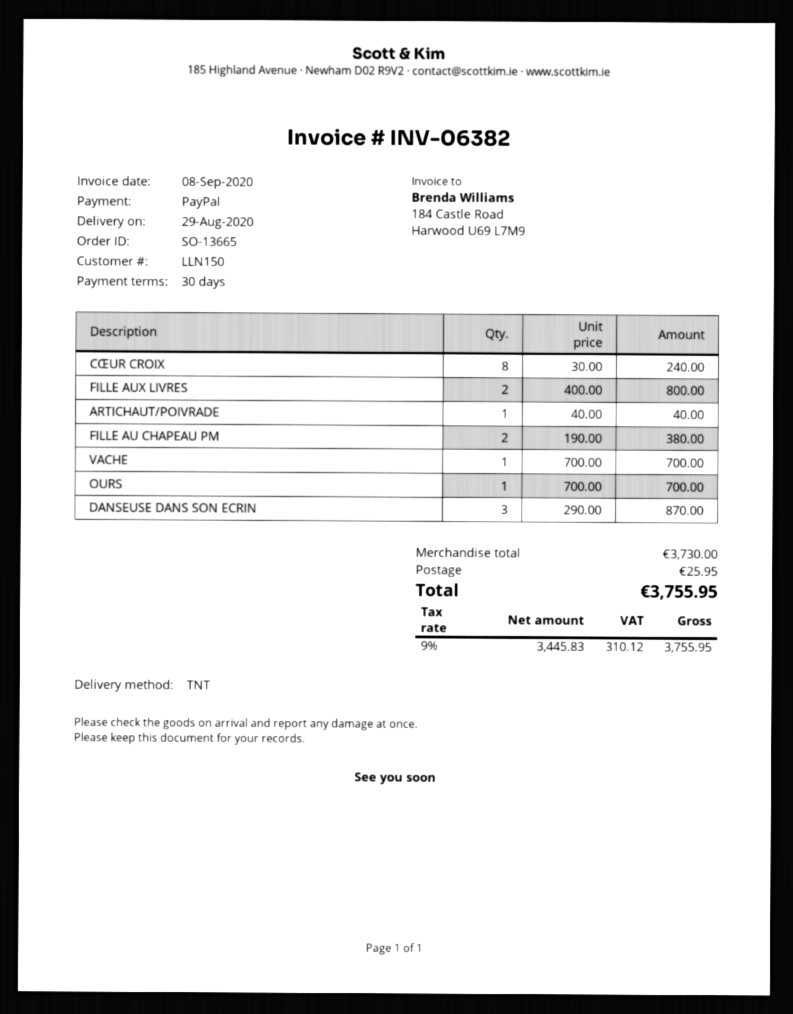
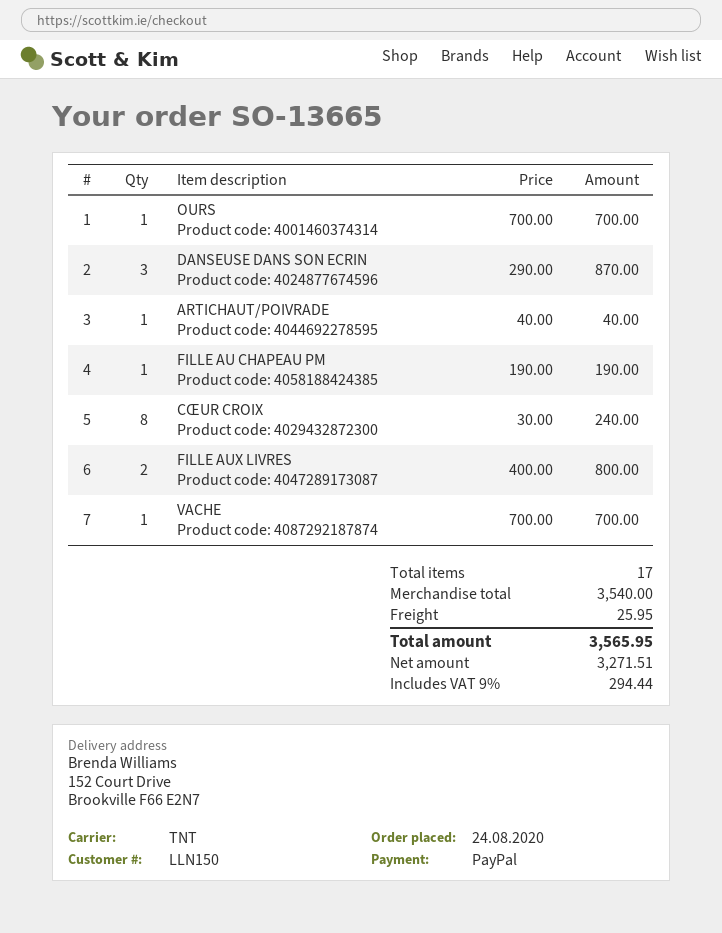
FILLE AU CHAPEAU PM: 2 x 190.00 = 380.00 -> 1 x 190.00 = 190.00
subtotal: 3730.00 -> 3540.00
net: 3445.83 -> 3271.51
tax: 9% = 310.12 -> 9% = 294.44
total: 3755.95 -> 3565.95

